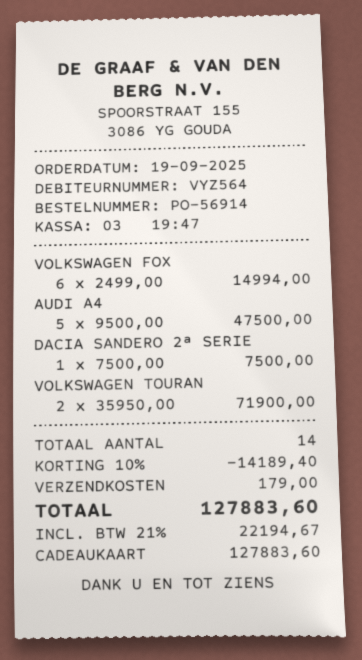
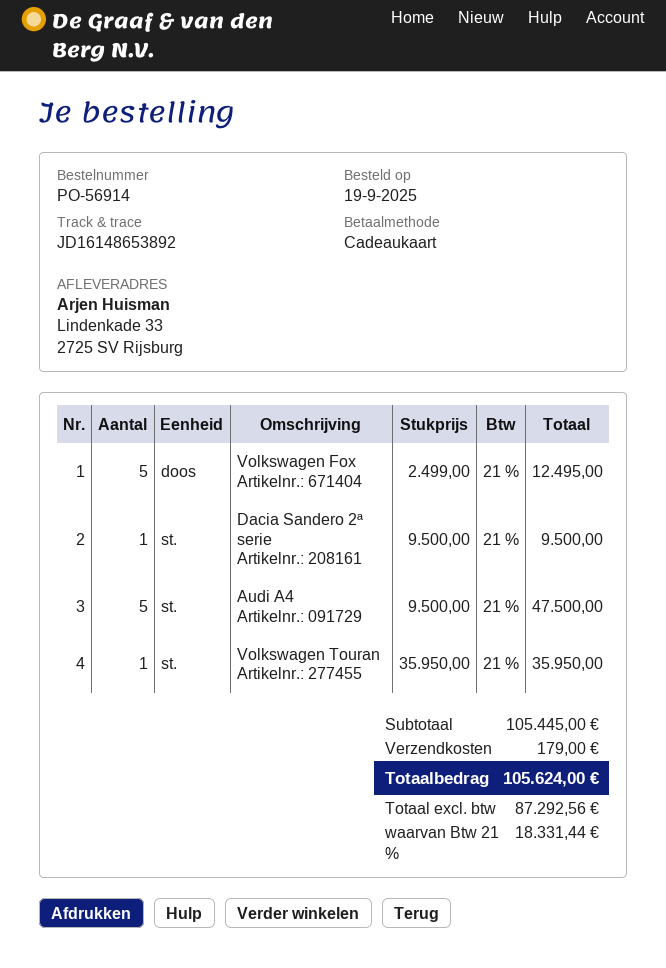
VOLKSWAGEN FOX: 6 x 2499.00 = 14994.00 -> 5 x 2499.00 = 12495.00
DACIA SANDERO 2ª SERIE: 1 x 7500.00 = 7500.00 -> 1 x 9500.00 = 9500.00
VOLKSWAGEN TOURAN: 2 x 35950.00 = 71900.00 -> 1 x 35950.00 = 35950.00
discount: 10% = 14189.40 -> none
tax: 21% = 22194.67 -> 21% = 18331.44
total: 127883.60 -> 105624.00

